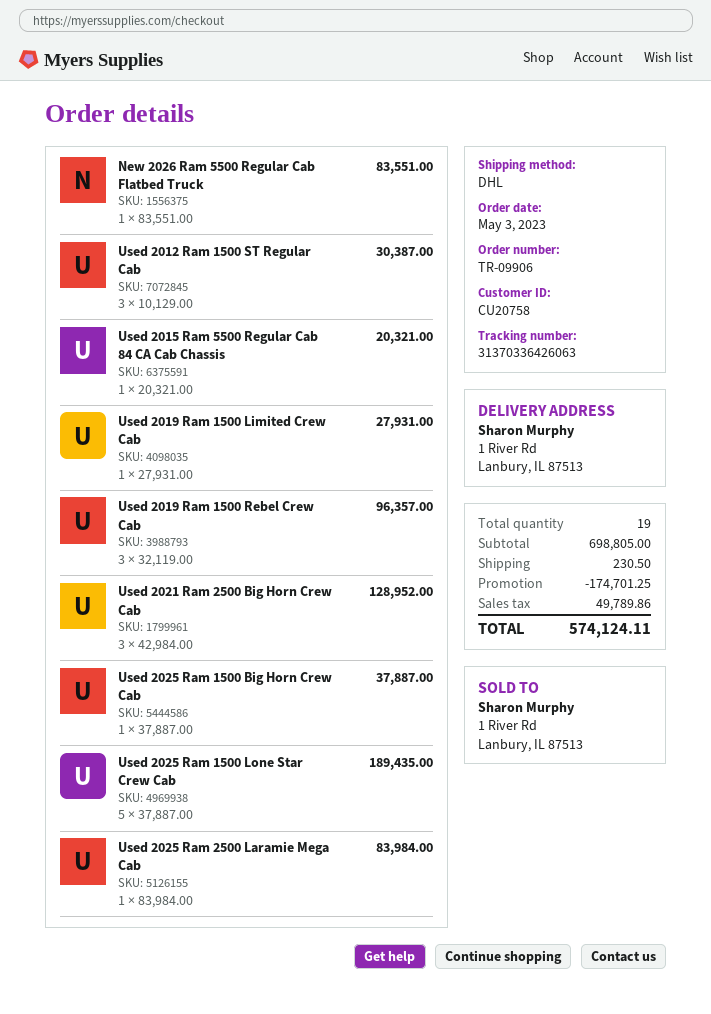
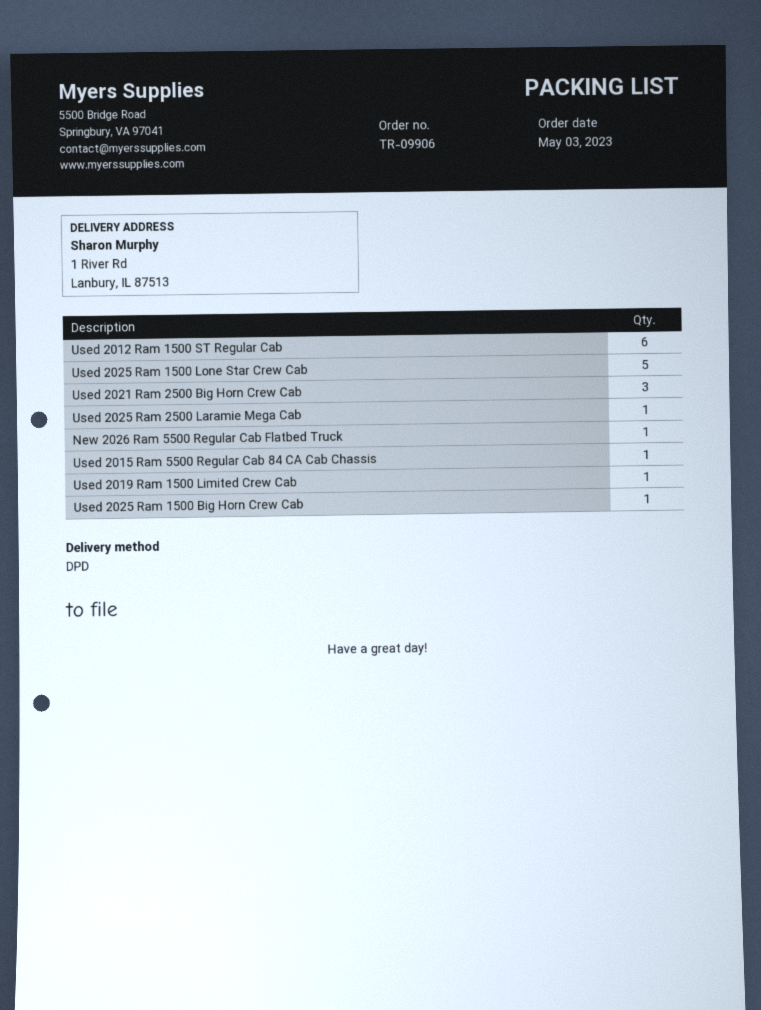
shipping method: DHL -> DPD
Used 2012 Ram 1500 ST Regular Cab: 3 -> 6
Used 2019 Ram 1500 Rebel Crew Cab: 3 -> none

